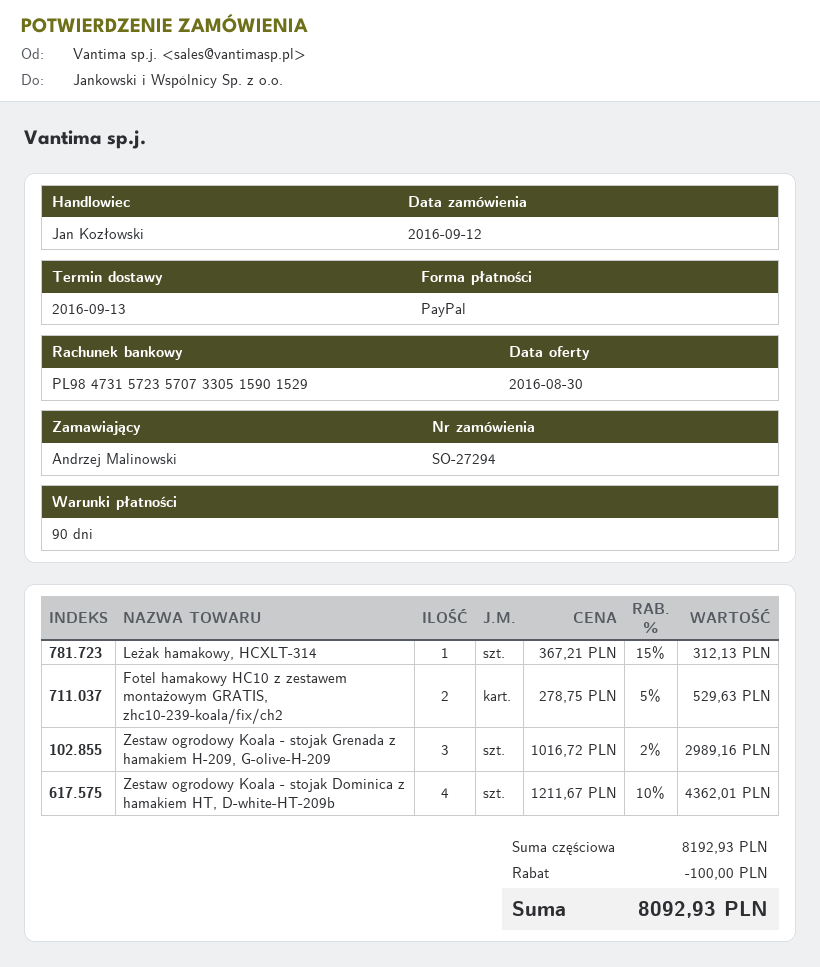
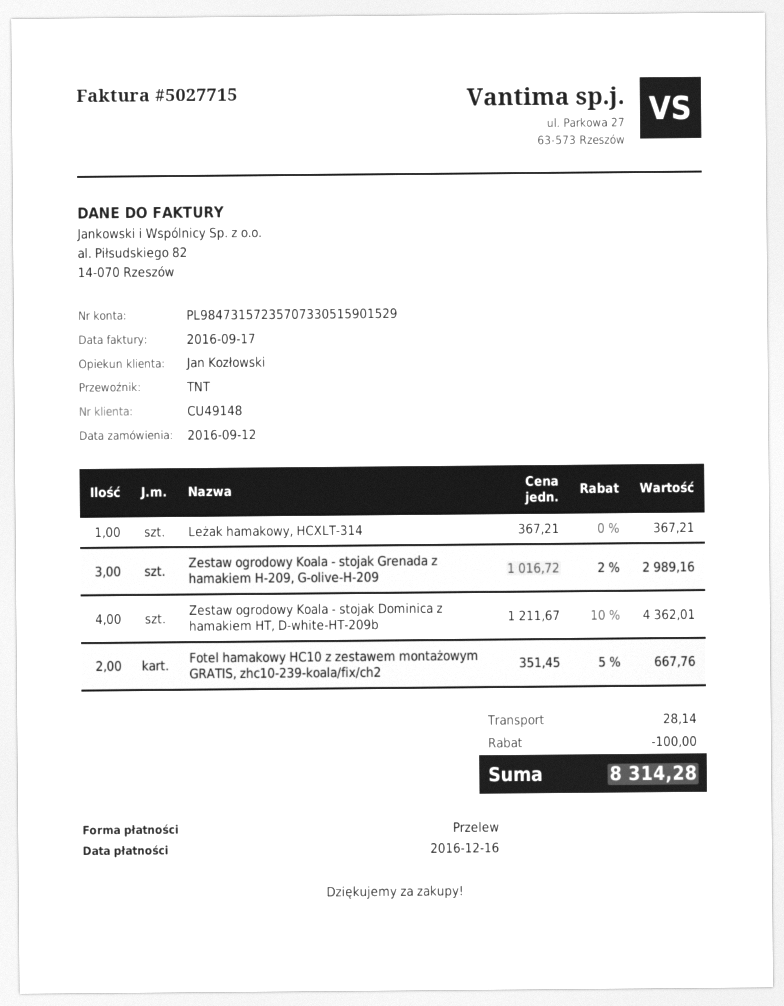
payment method: PayPal -> bank transfer
Leżak hamakowy, HCXLT-314: 1 x 367.21 - 15% = 312.13 -> 1 x 367.21 = 367.21
Fotel hamakowy HC10 z zestawem montażowym GRATIS, zhc10-239-koala/fix/ch2: 2 x 278.75 - 5% = 529.63 -> 2 x 351.45 - 5% = 667.76
shipping: none -> 28.14
total: 8092.93 -> 8314.28

